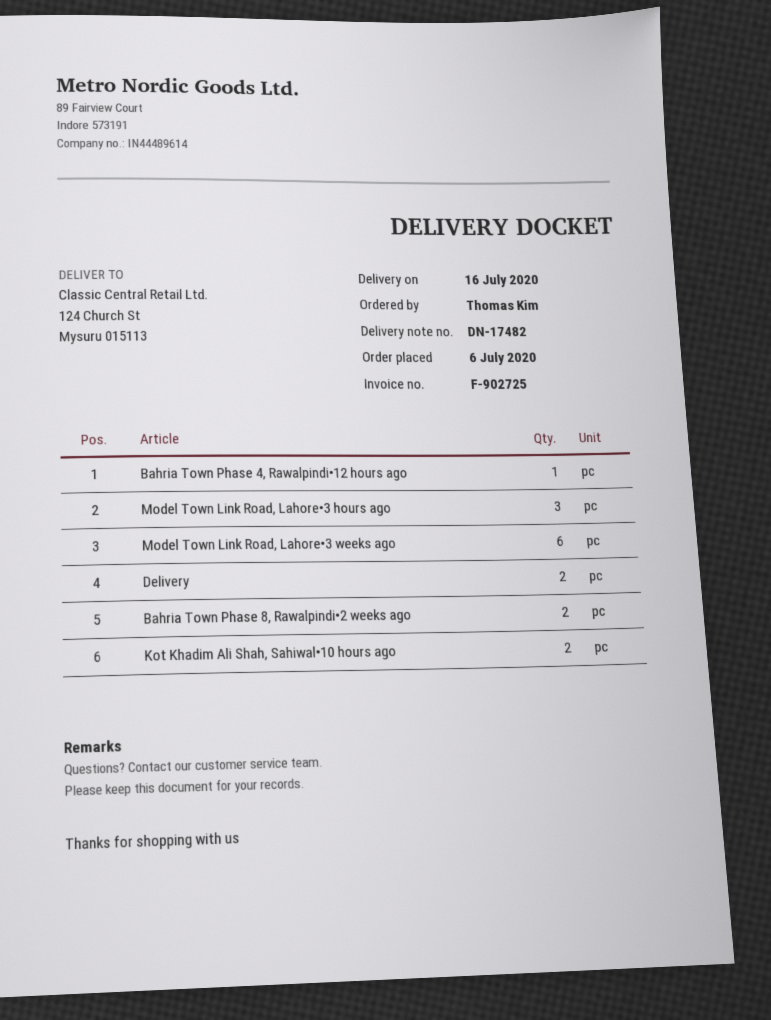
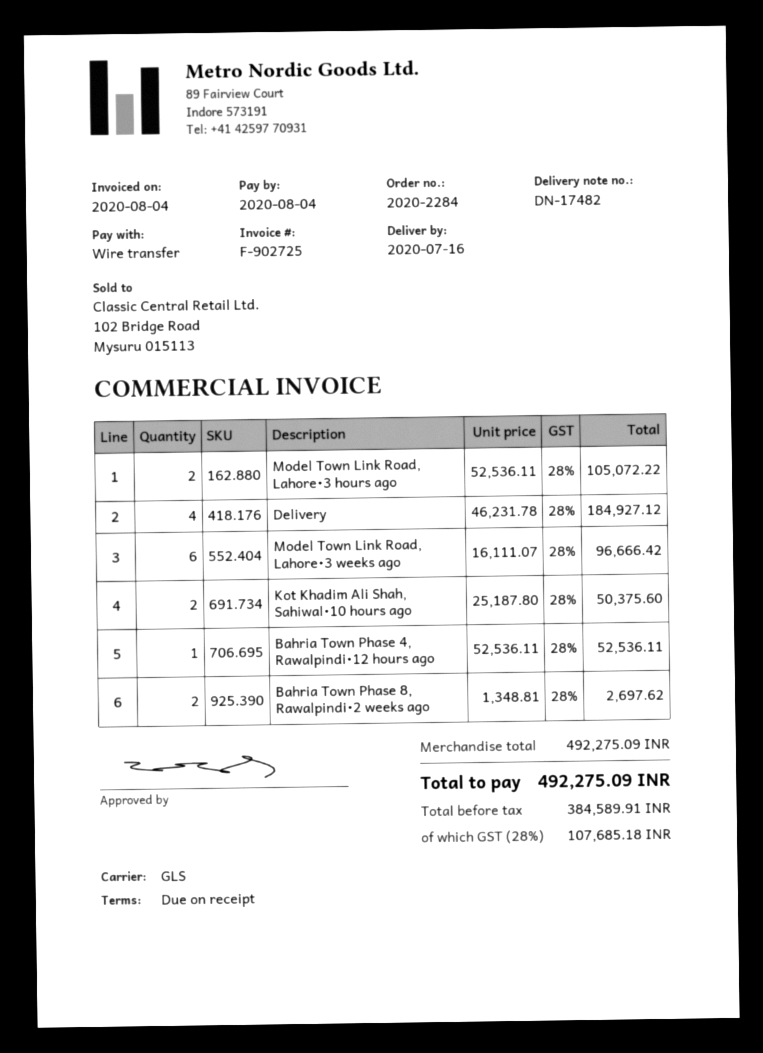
Model Town Link Road, Lahore•3 hours ago: 3 -> 2
Delivery: 2 -> 4

